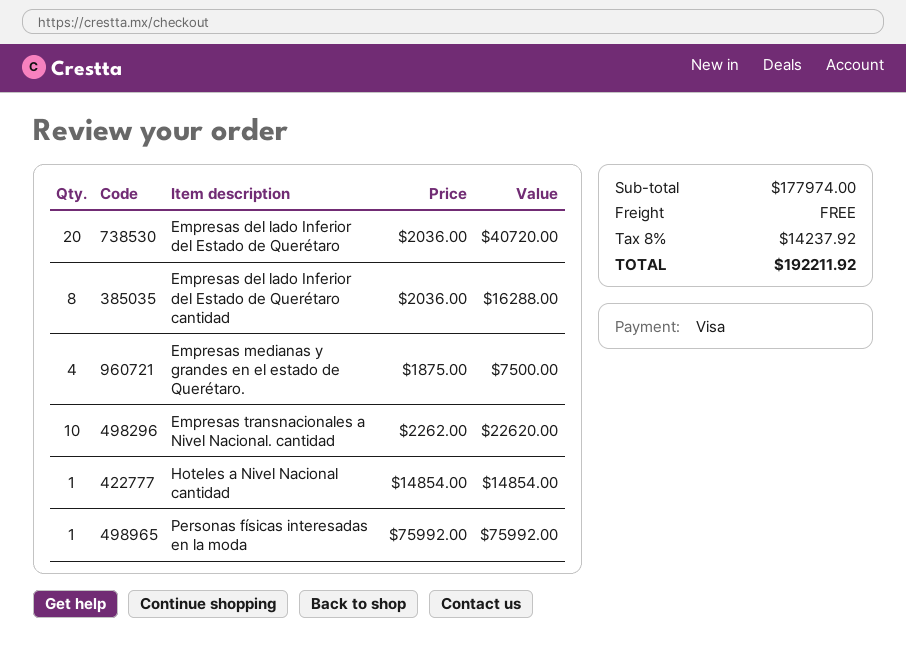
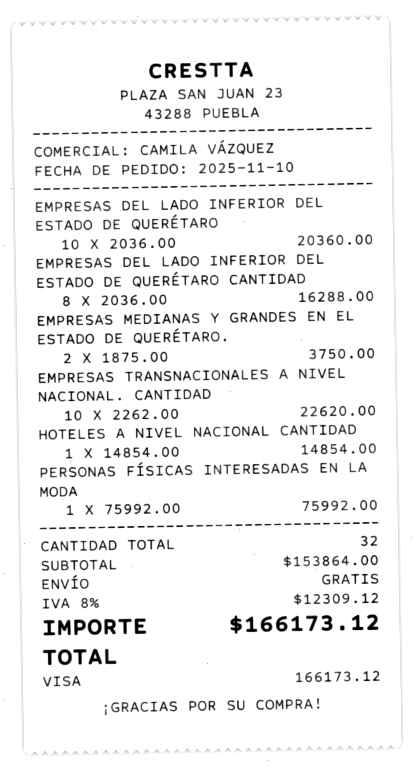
Empresas del lado Inferior del Estado de Querétaro: 20 x 2036.00 = 40720.00 -> 10 x 2036.00 = 20360.00
Empresas medianas y grandes en el estado de Querétaro.: 4 x 1875.00 = 7500.00 -> 2 x 1875.00 = 3750.00
subtotal: 177974.00 -> 153864.00
tax: 8% = 14237.92 -> 8% = 12309.12
total: 192211.92 -> 166173.12

